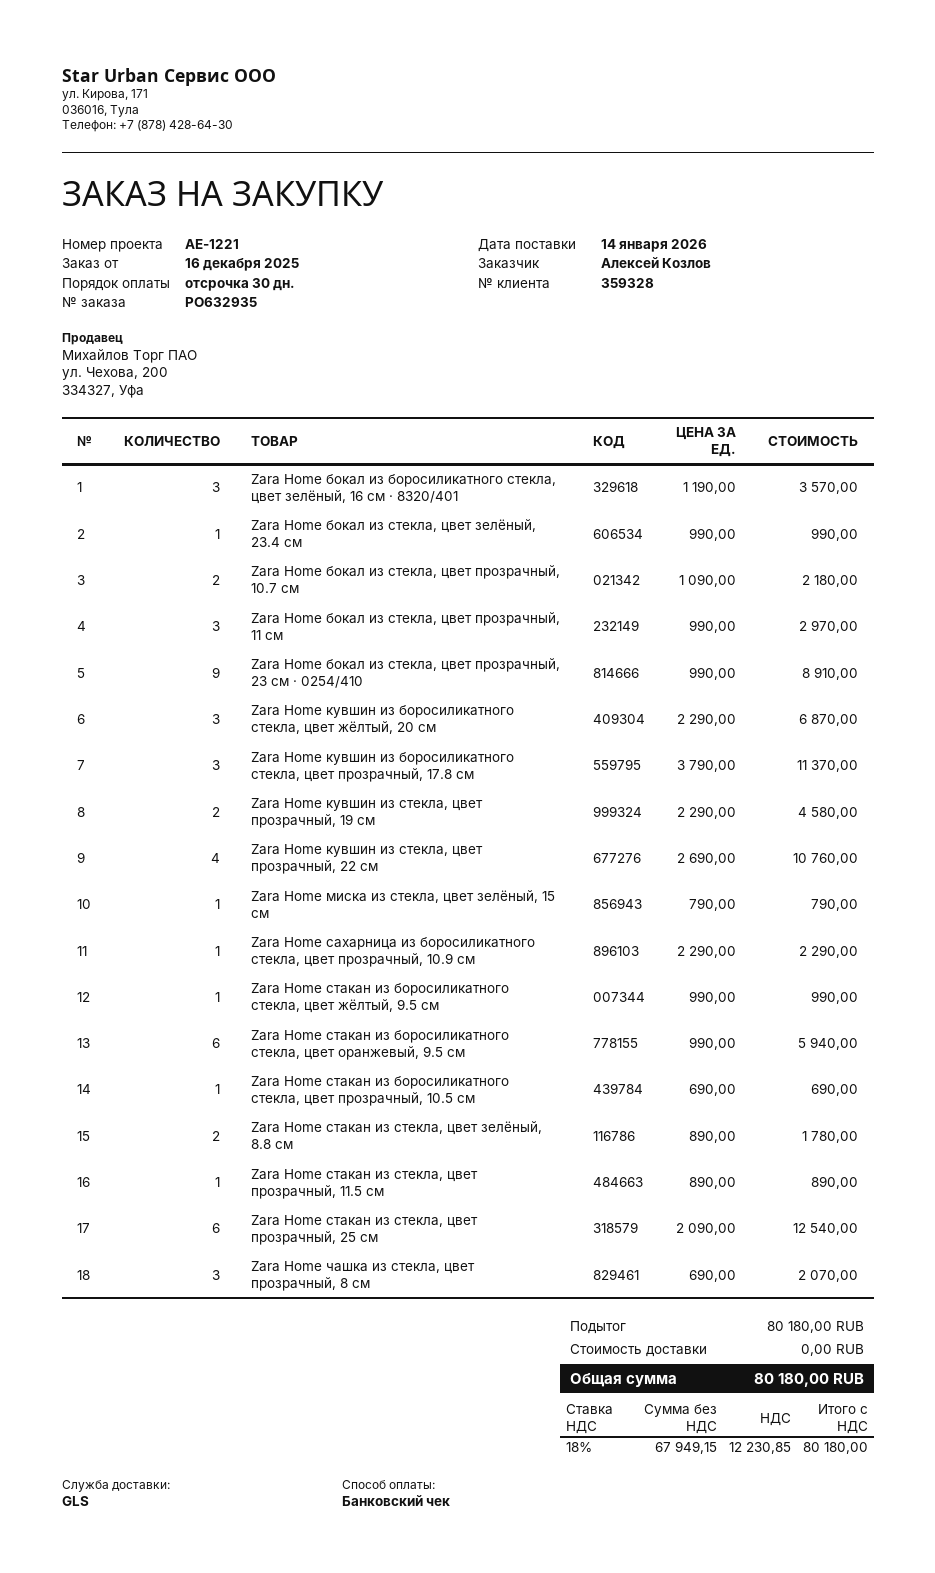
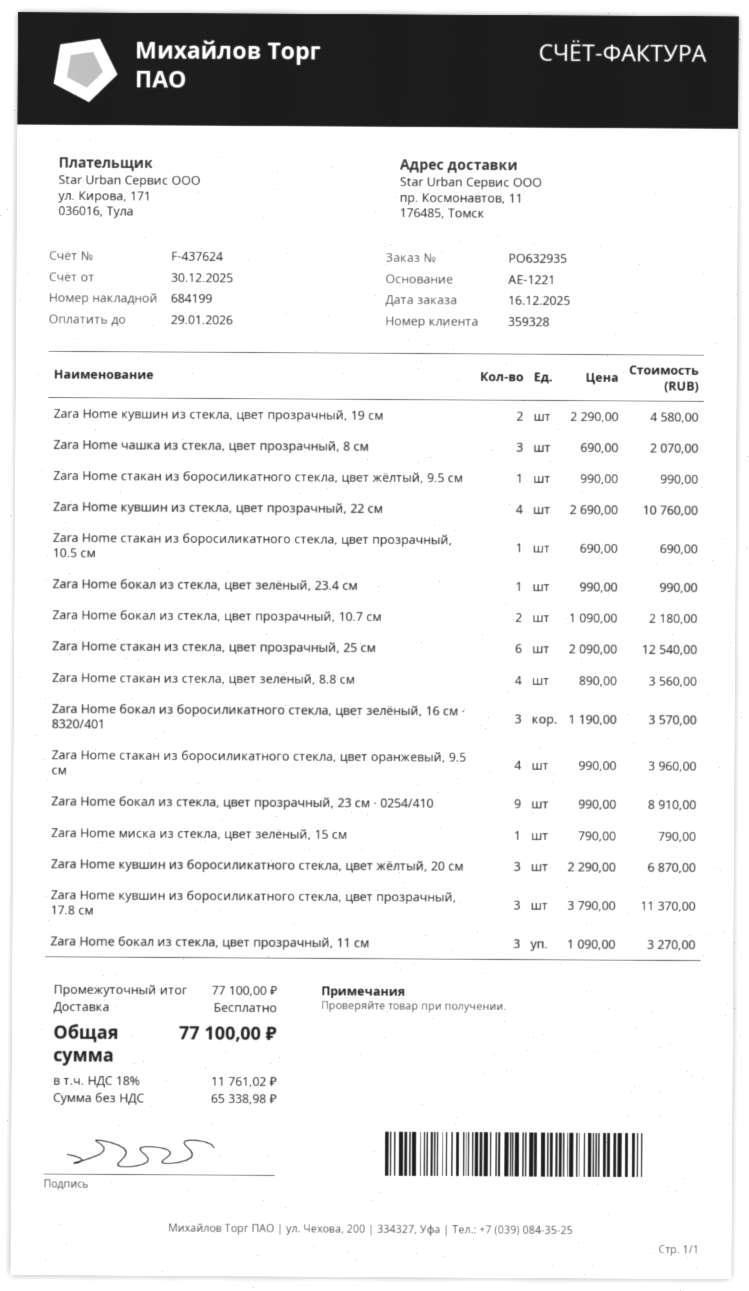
Zara Home бокал из стекла, цвет прозрачный, 11 см: 3 x 990.00 = 2970.00 -> 3 x 1090.00 = 3270.00
Zara Home сахарница из боросиликатного стекла, цвет прозрачный, 10.9 см: 1 x 2290.00 = 2290.00 -> none
Zara Home стакан из боросиликатного стекла, цвет оранжевый, 9.5 см: 6 x 990.00 = 5940.00 -> 4 x 990.00 = 3960.00
Zara Home стакан из стекла, цвет зелёный, 8.8 см: 2 x 890.00 = 1780.00 -> 4 x 890.00 = 3560.00
Zara Home стакан из стекла, цвет прозрачный, 11.5 см: 1 x 890.00 = 890.00 -> none
subtotal: 80180.00 -> 77100.00
net: 67949.15 -> 65338.98
tax: 18% = 12230.85 -> 18% = 11761.02
total: 80180.00 -> 77100.00

